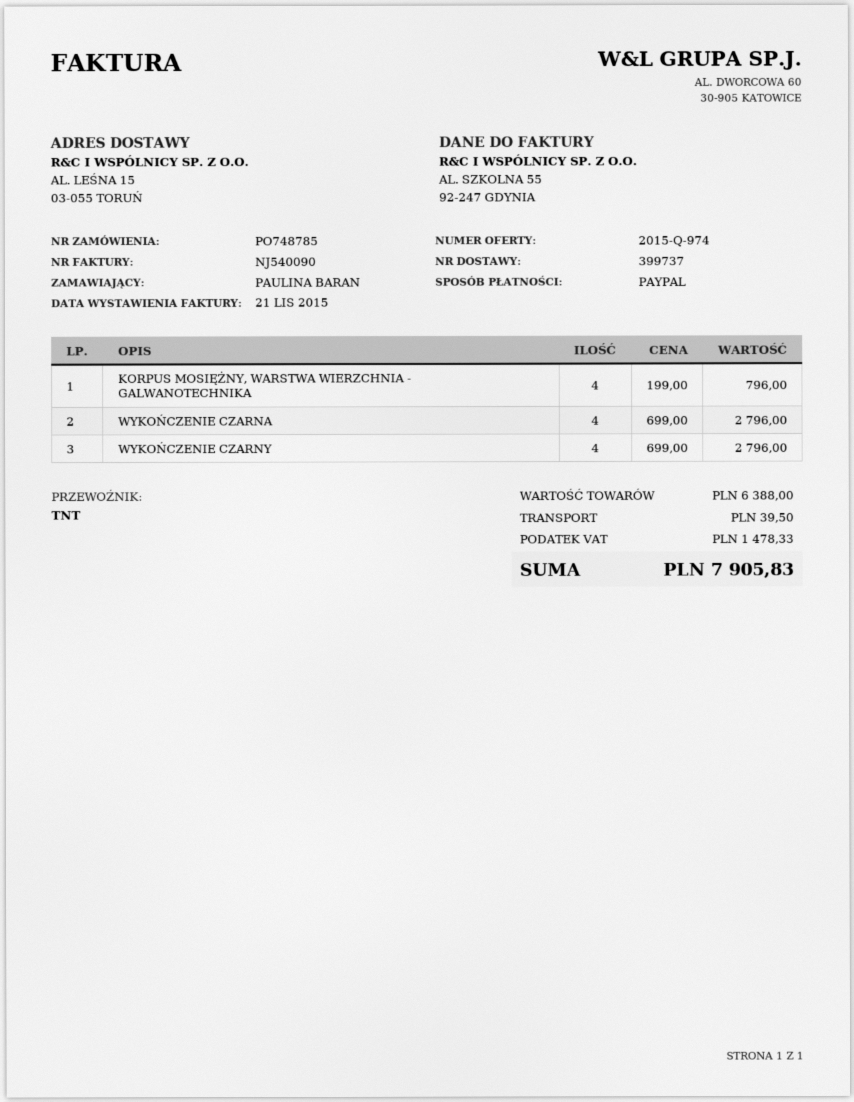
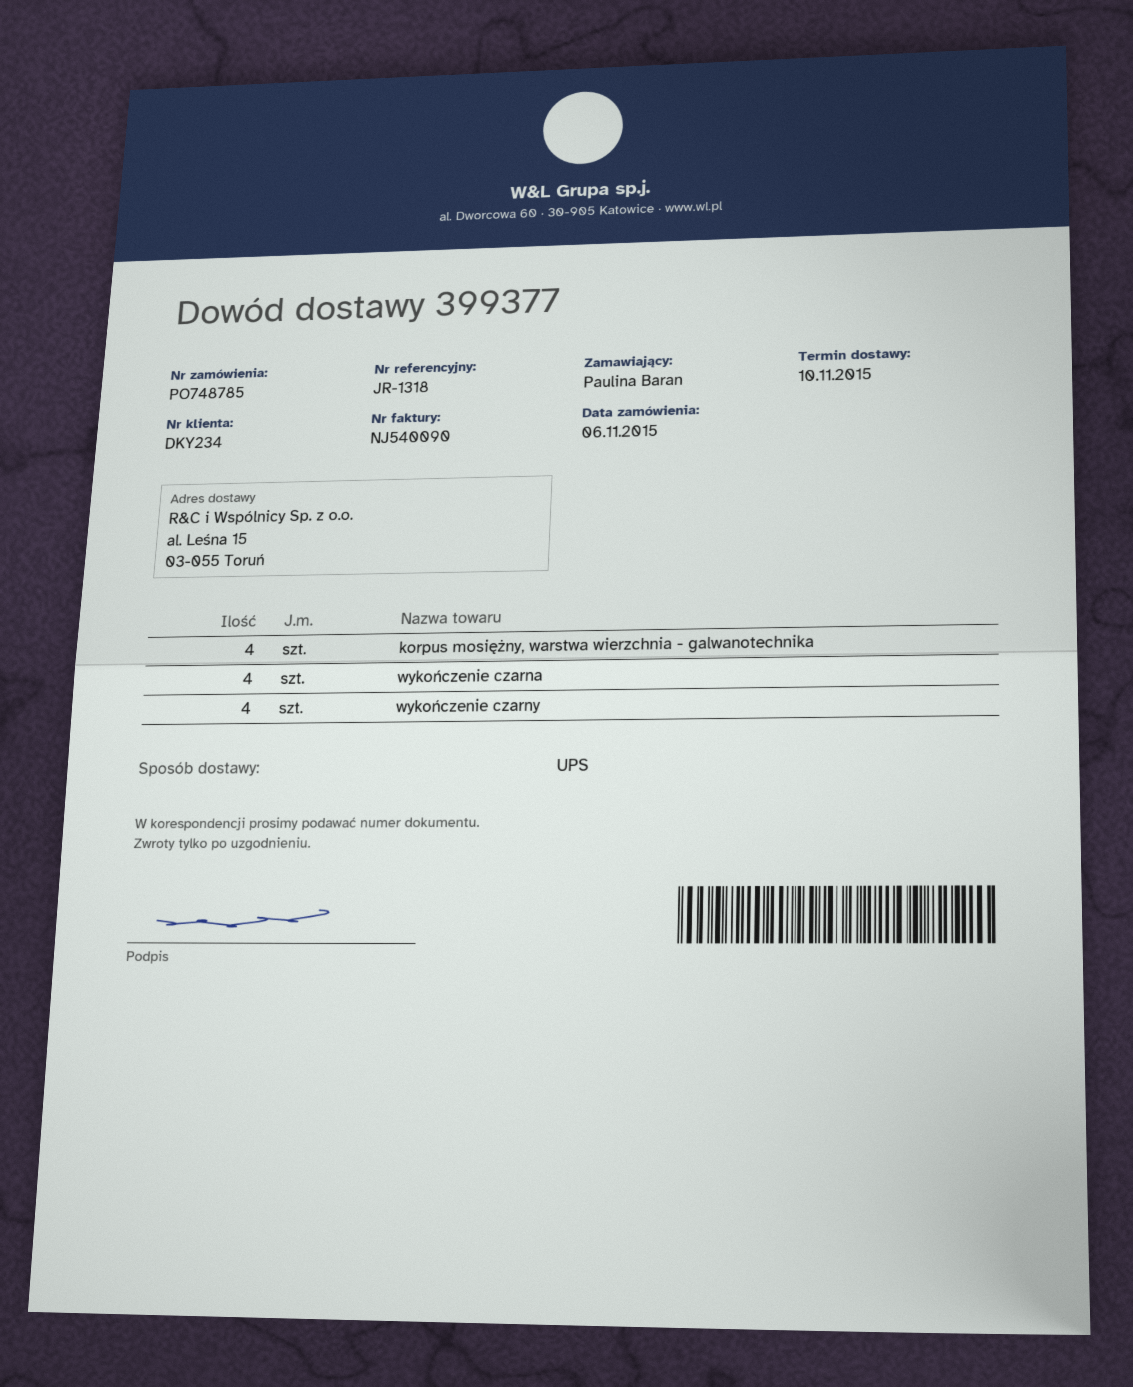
delivery note number: 399737 -> 399377
shipping method: TNT -> UPS

